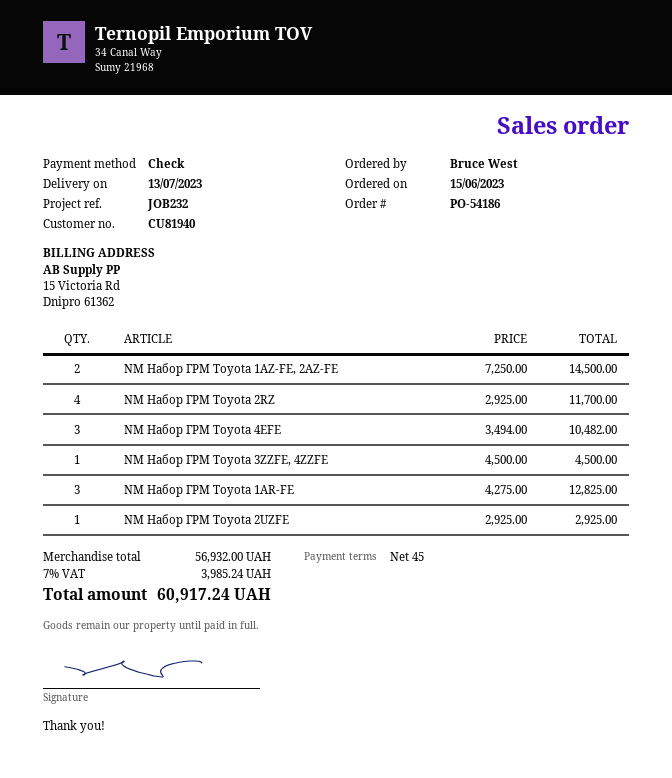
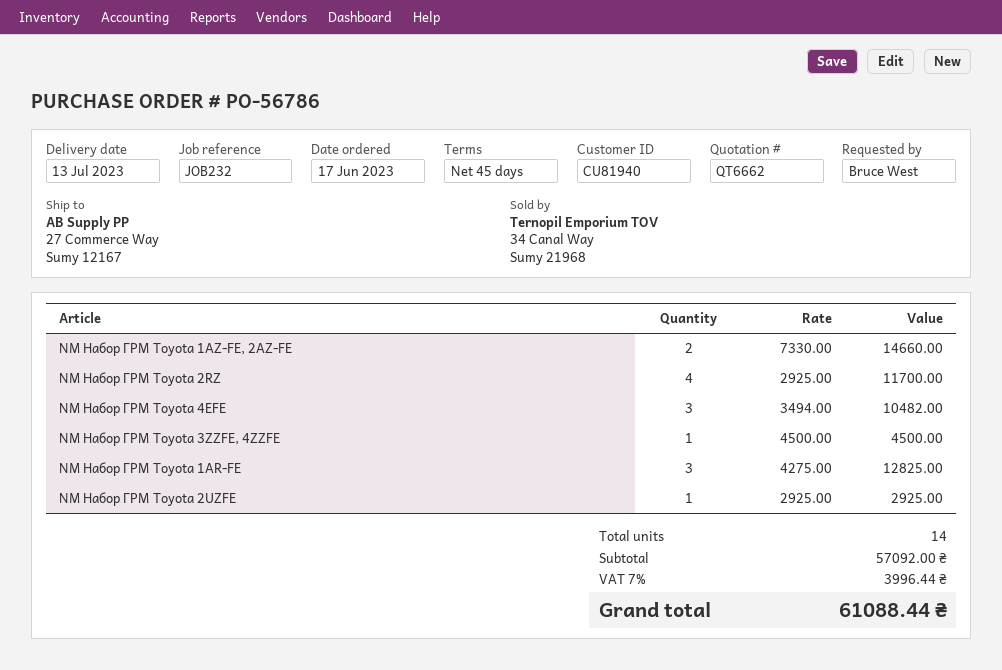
order number: PO-54186 -> PO-56786
order date: 2023-06-15 -> 2023-06-17
NM Набор ГРМ Toyota 1AZ-FE, 2AZ-FE: 2 x 7250.00 = 14500.00 -> 2 x 7330.00 = 14660.00
subtotal: 56932.00 -> 57092.00
tax: 7% = 3985.24 -> 7% = 3996.44
total: 60917.24 -> 61088.44

